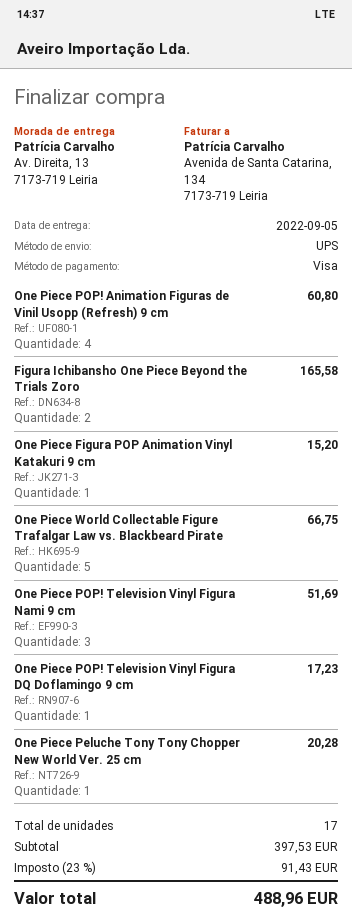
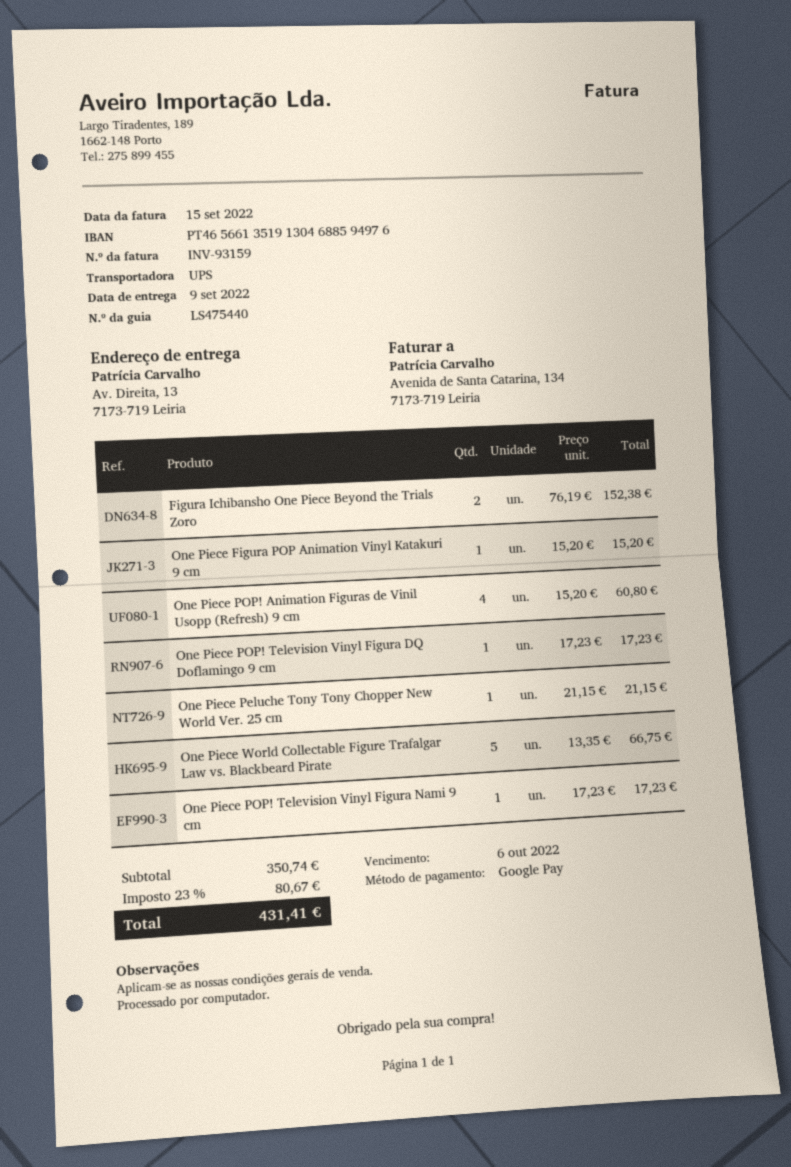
delivery date: 2022-09-05 -> 2022-09-09
payment method: Visa -> Google Pay
Figura Ichibansho One Piece Beyond the Trials Zoro: 2 for 165.58 -> 2 for 152.38
One Piece POP! Television Vinyl Figura Nami 9 cm: 3 for 51.69 -> 1 for 17.23
One Piece Peluche Tony Tony Chopper New World Ver. 25 cm: 1 for 20.28 -> 1 for 21.15
subtotal: 397.53 -> 350.74
tax: 23% = 91.43 -> 23% = 80.67
total: 488.96 -> 431.41

